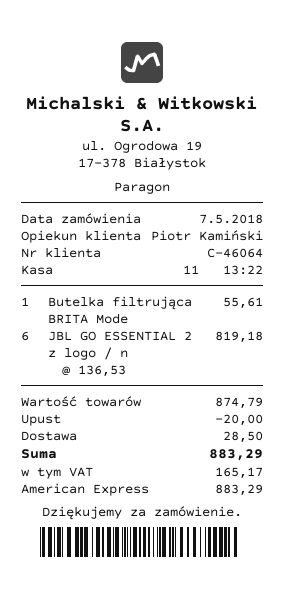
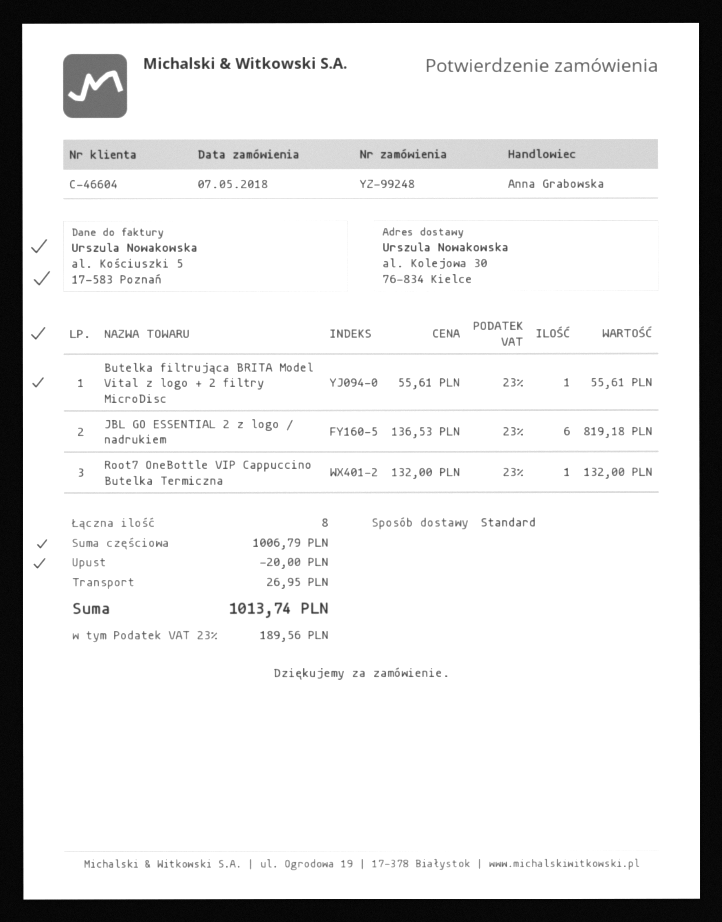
customer number: C-46064 -> C-46604
sales rep: Piotr Kamiński -> Anna Grabowska
Root7 OneBottle VIP Cappuccino Butelka Termiczna: none -> 1 x 132.00 = 132.00
subtotal: 874.79 -> 1006.79
shipping: 28.50 -> 26.95
tax: 165.17 -> 189.56
total: 883.29 -> 1013.74

